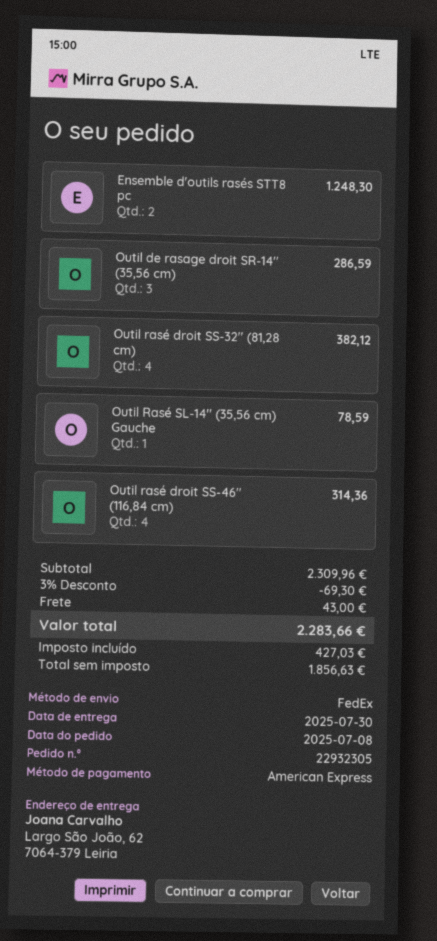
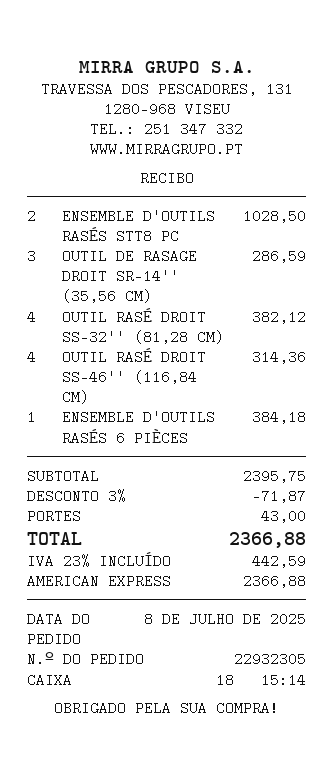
Ensemble d'outils rasés STT8 pc: 2 for 1248.30 -> 2 for 1028.50
Outil Rasé SL-14'' (35,56 cm) Gauche: 1 for 78.59 -> none
ENSEMBLE D'OUTILS RASÉS 6 PIÈCES: none -> 1 for 384.18
subtotal: 2309.96 -> 2395.75
discount: 3% = 69.30 -> 3% = 71.87
tax: 427.03 -> 442.59
total: 2283.66 -> 2366.88

